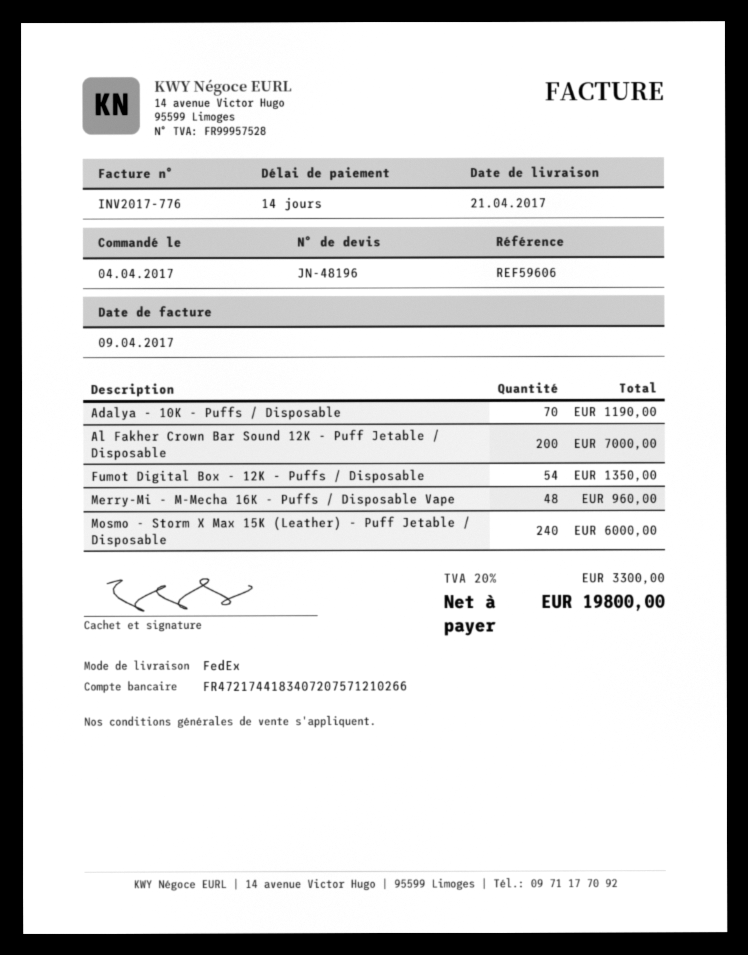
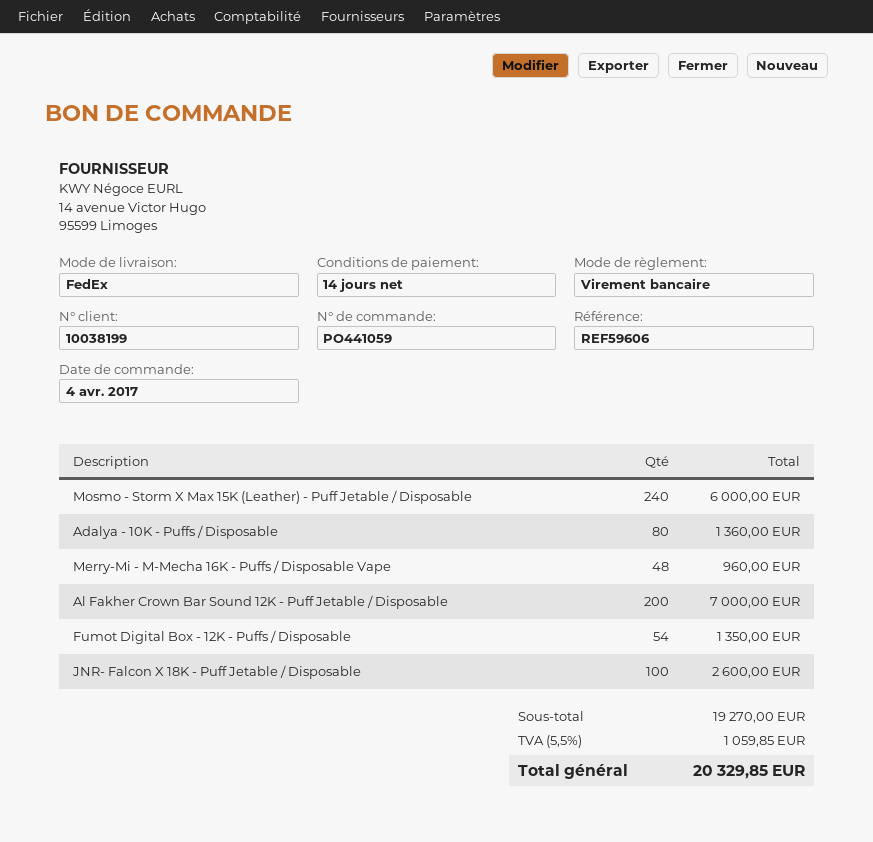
Adalya - 10K - Puffs / Disposable: 70 for 1190.00 -> 80 for 1360.00
JNR- Falcon X 18K - Puff Jetable / Disposable: none -> 100 for 2600.00
tax: 20% = 3300.00 -> 5.5% = 1059.85
total: 19800.00 -> 20329.85

